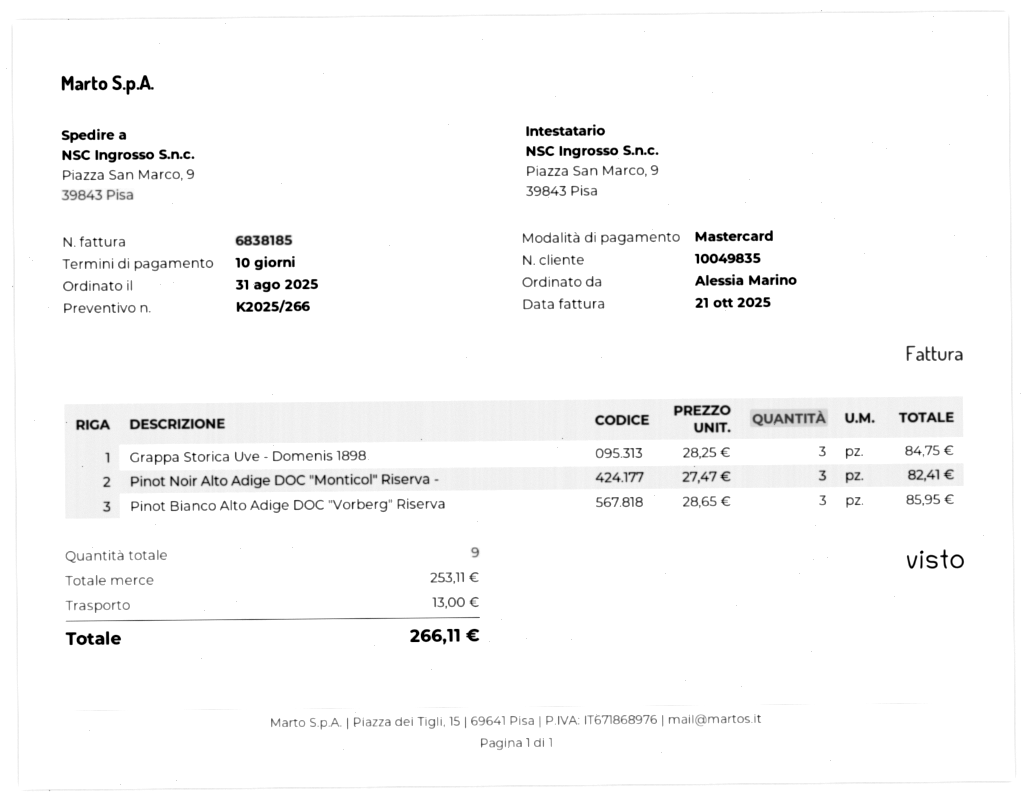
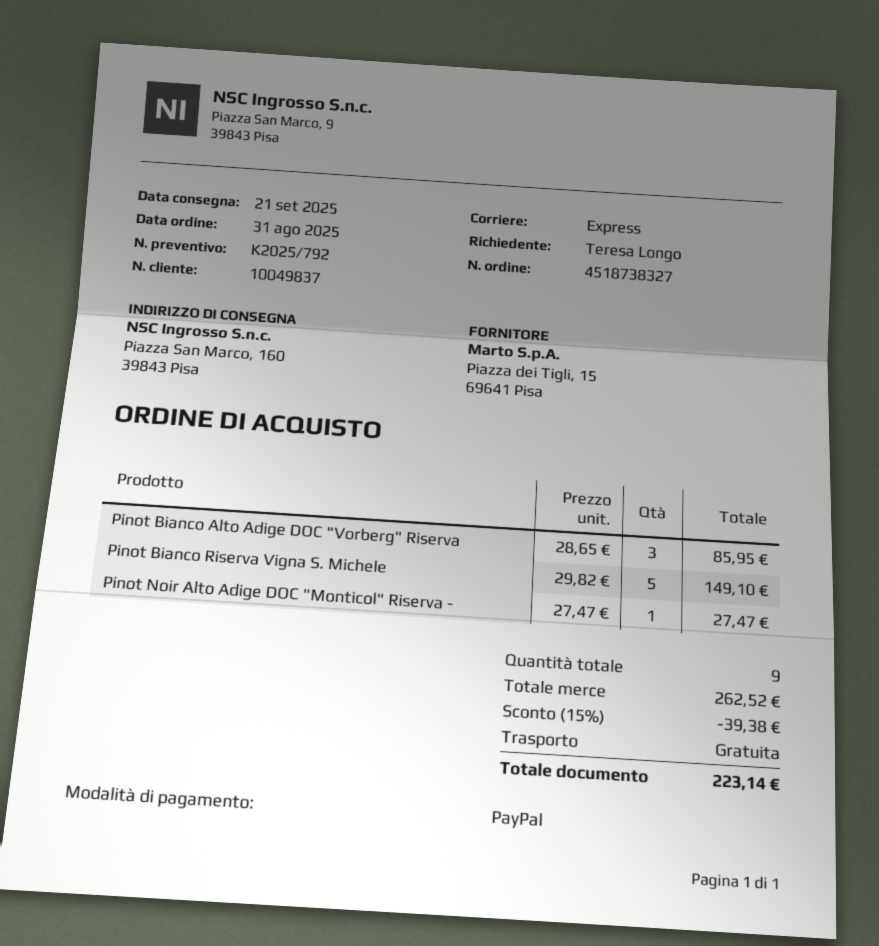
quote number: K2025/266 -> K2025/792
customer number: 10049835 -> 10049837
ordered by: Alessia Marino -> Teresa Longo
payment method: Mastercard -> PayPal
ship to: Piazza San Marco, 9, 39843 Pisa -> Piazza San Marco, 160, 39843 Pisa
Grappa Storica Uve - Domenis 1898: 3 x 28.25 = 84.75 -> none
Pinot Noir Alto Adige DOC "Monticol" Riserva -: 3 x 27.47 = 82.41 -> 1 x 27.47 = 27.47
Pinot Bianco Riserva Vigna S. Michele: none -> 5 x 29.82 = 149.10
subtotal: 253.11 -> 262.52
discount: none -> 15% = 39.38
shipping: 13.00 -> 0.00
total: 266.11 -> 223.14

